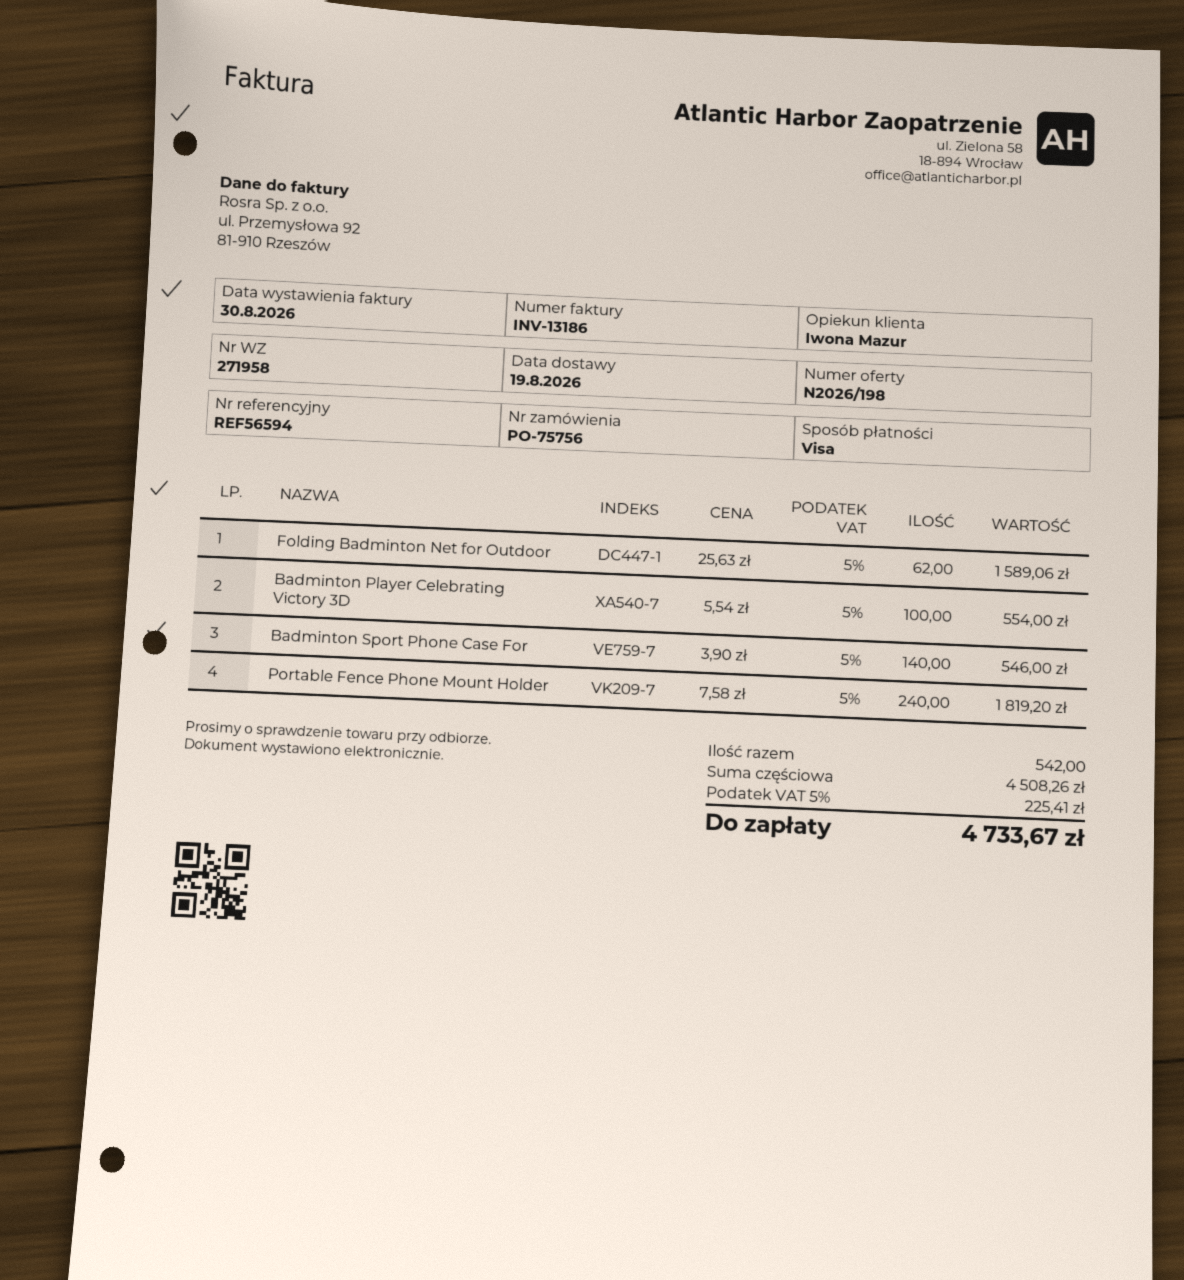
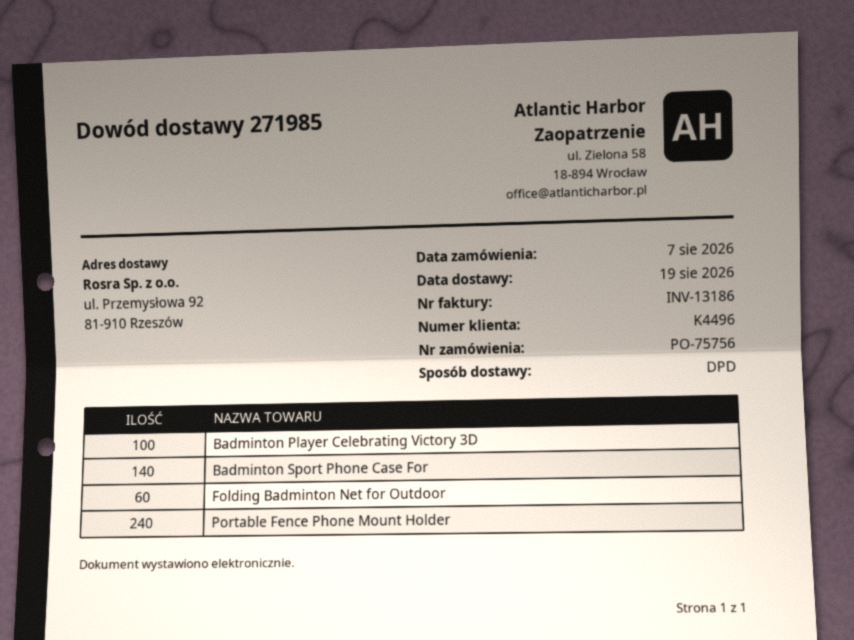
delivery note number: 271958 -> 271985
Folding Badminton Net for Outdoor: 62 -> 60

